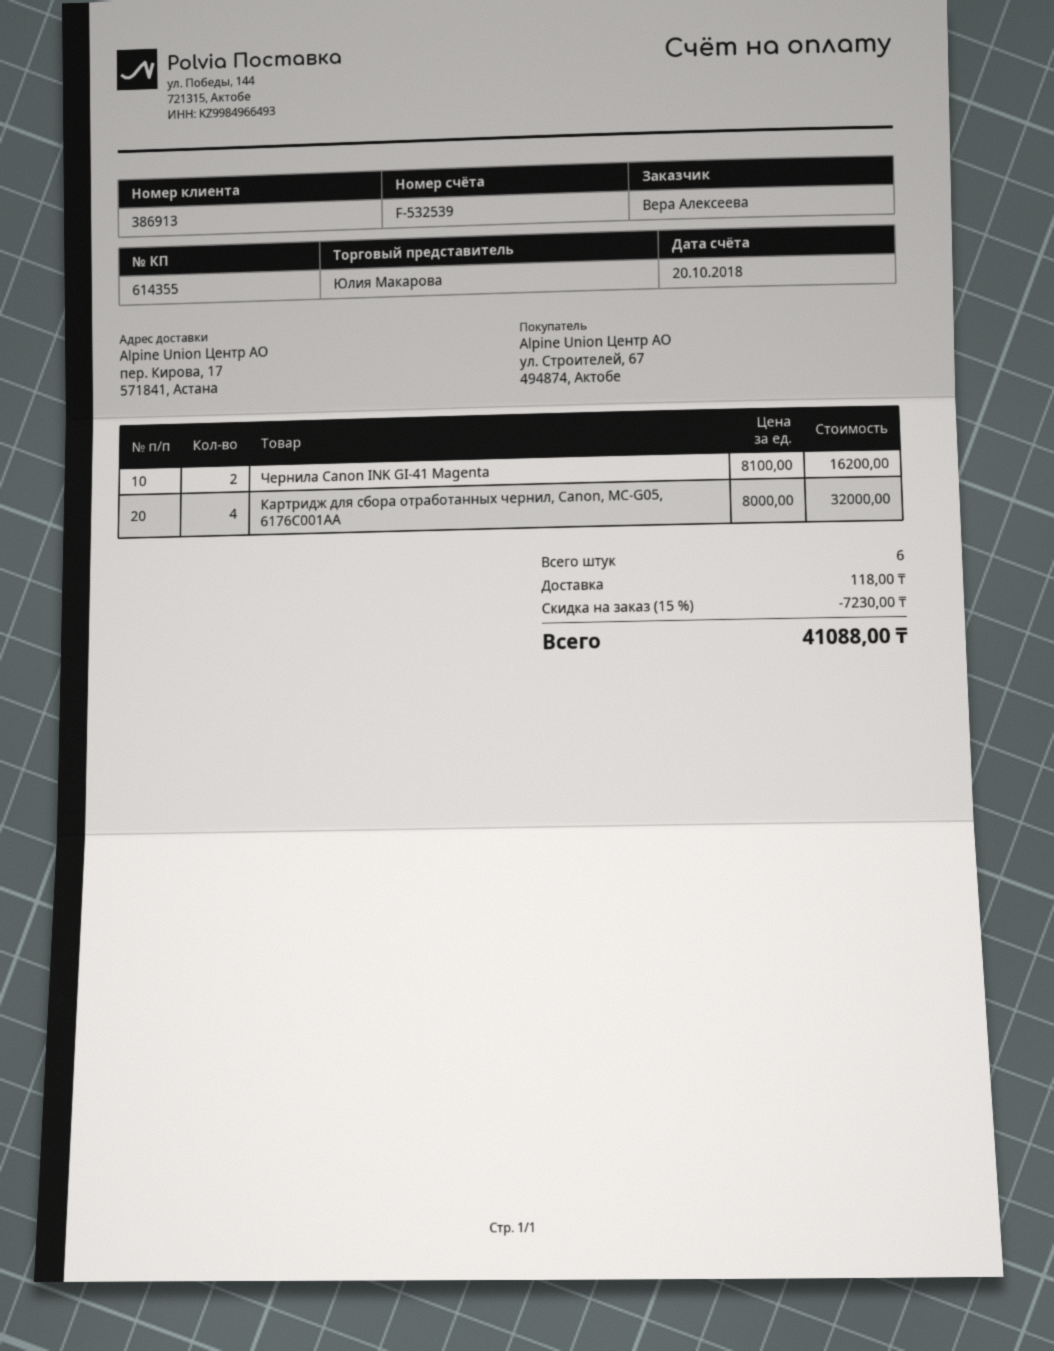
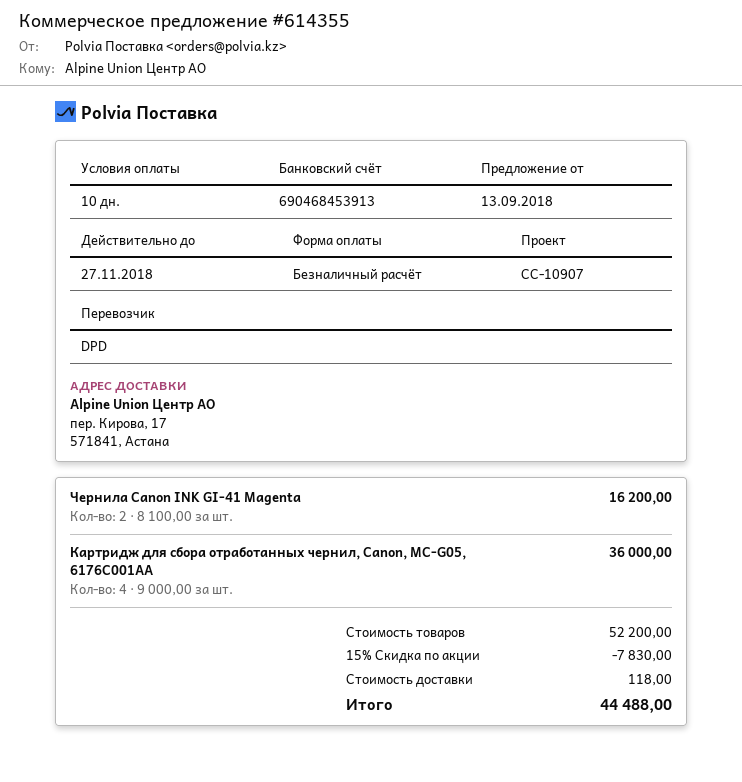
Картридж для сбора отработанных чернил, Canon, MC-G05, 6176C001AA: 4 x 8000.00 = 32000.00 -> 4 x 9000.00 = 36000.00
discount: 15% = 7230.00 -> 15% = 7830.00
total: 41088.00 -> 44488.00

